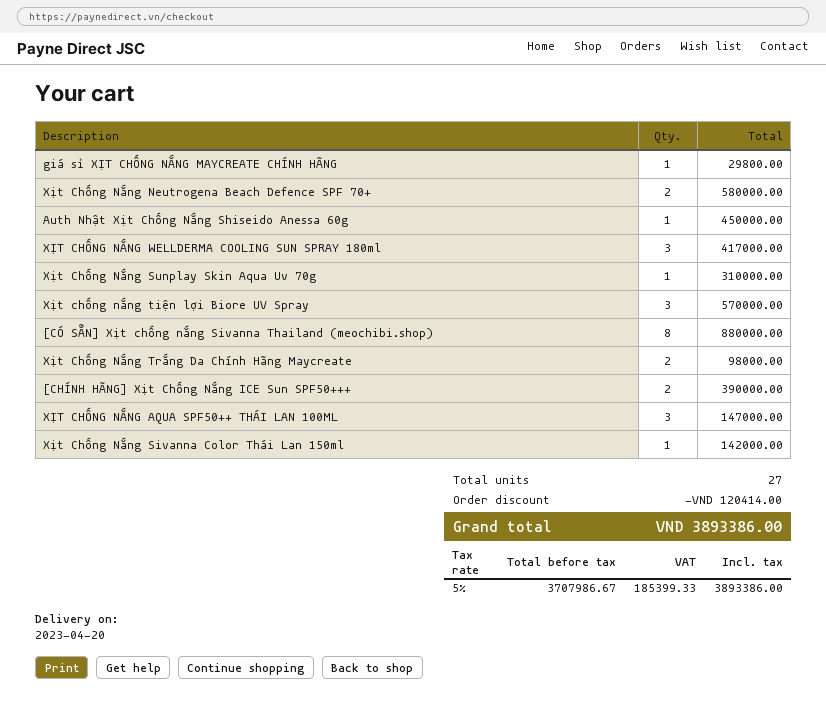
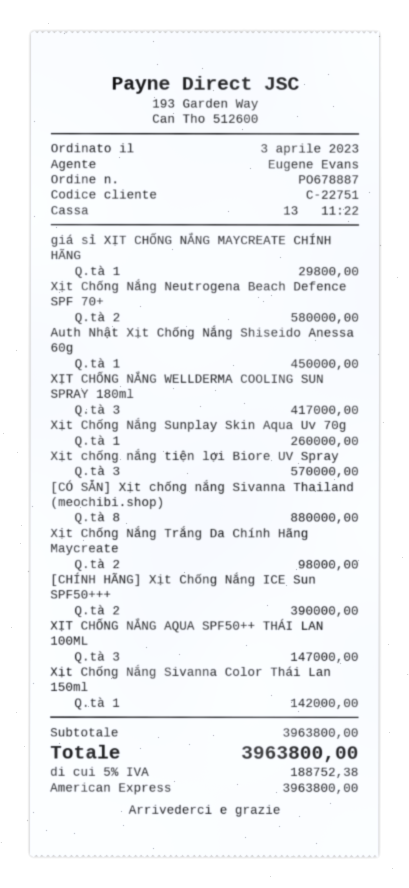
Xịt Chống Nắng Sunplay Skin Aqua Uv 70g: 1 for 310000.00 -> 1 for 260000.00
discount: 120414.00 -> none
tax: 5% = 185399.33 -> 5% = 188752.38
total: 3893386.00 -> 3963800.00

